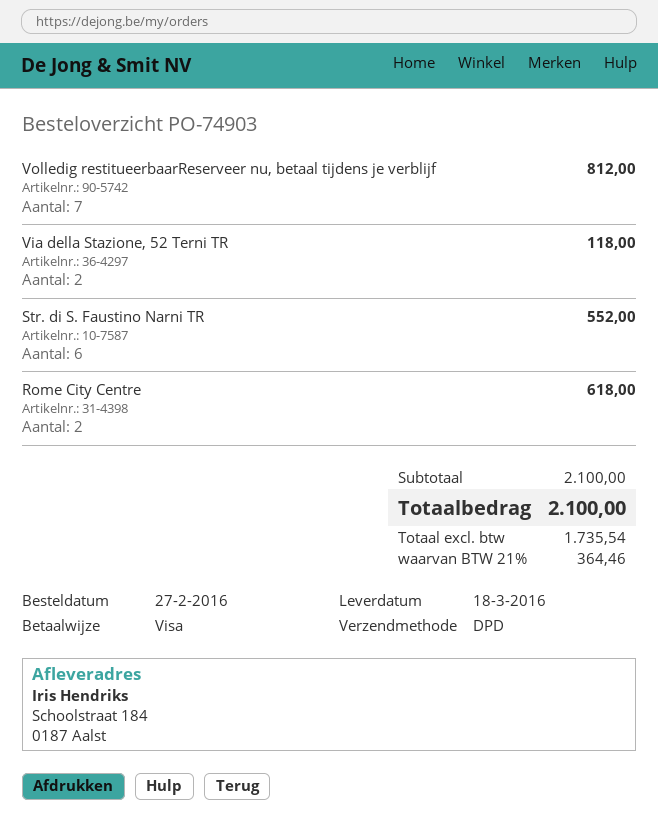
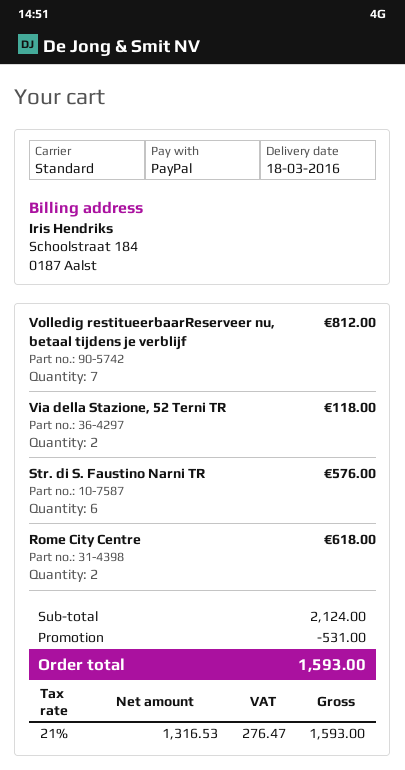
payment method: Visa -> PayPal
shipping method: DPD -> standard
Str. di S. Faustino Narni TR: 6 for 552.00 -> 6 for 576.00
subtotal: 2100.00 -> 2124.00
discount: none -> 531.00
net: 1735.54 -> 1316.53
tax: 21% = 364.46 -> 21% = 276.47
total: 2100.00 -> 1593.00

